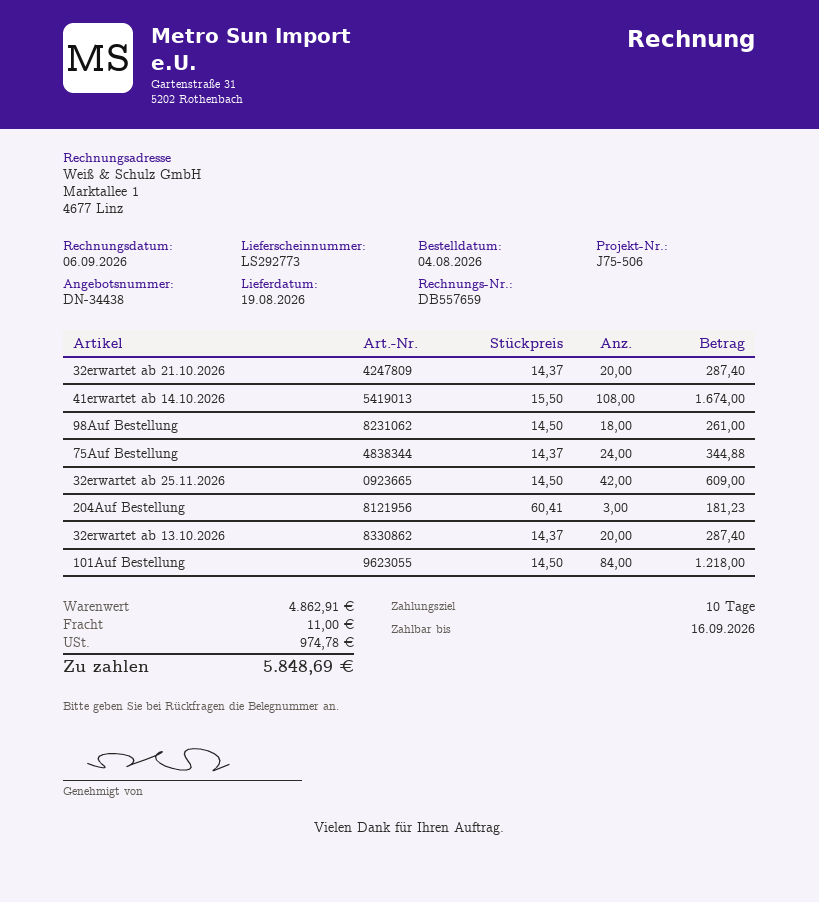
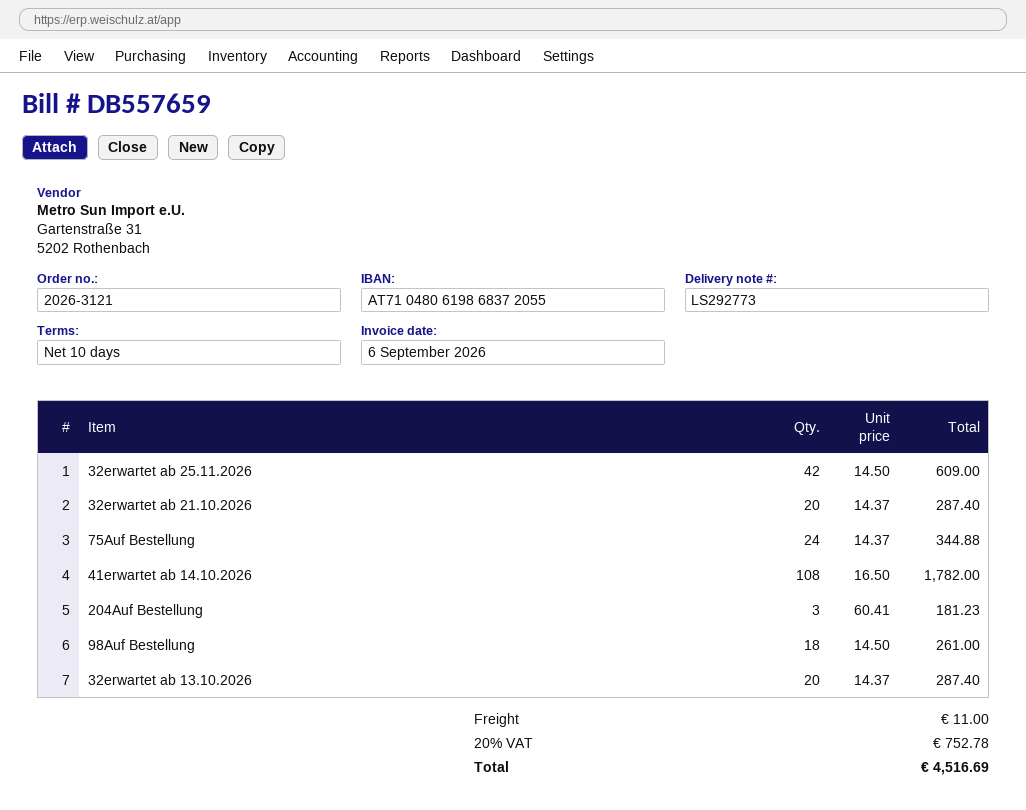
41erwartet ab 14.10.2026: 108 x 15.50 = 1674.00 -> 108 x 16.50 = 1782.00
101Auf Bestellung: 84 x 14.50 = 1218.00 -> none
tax: 974.78 -> 752.78
total: 5848.69 -> 4516.69

